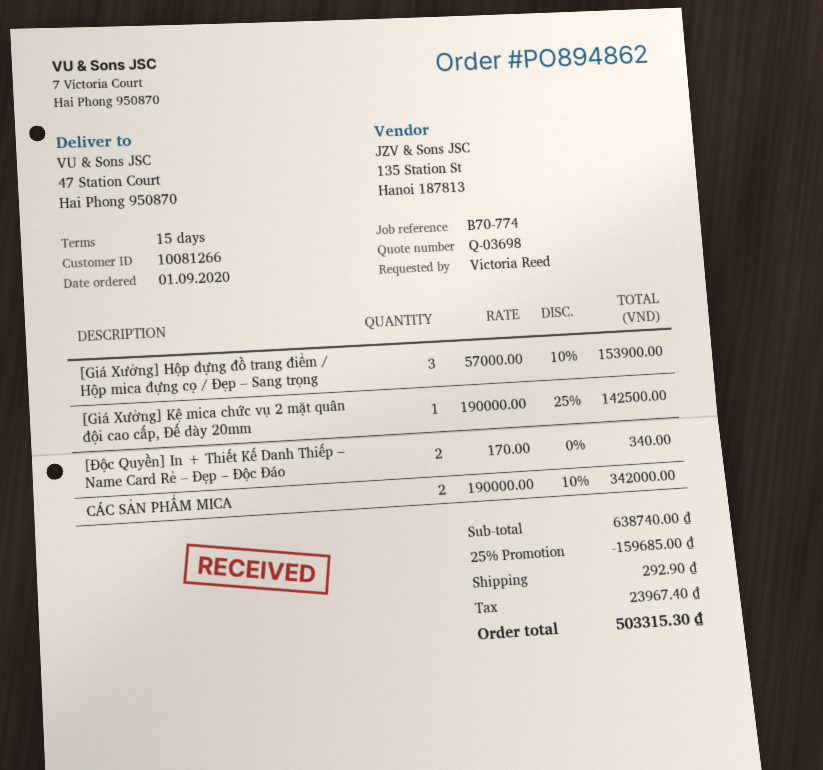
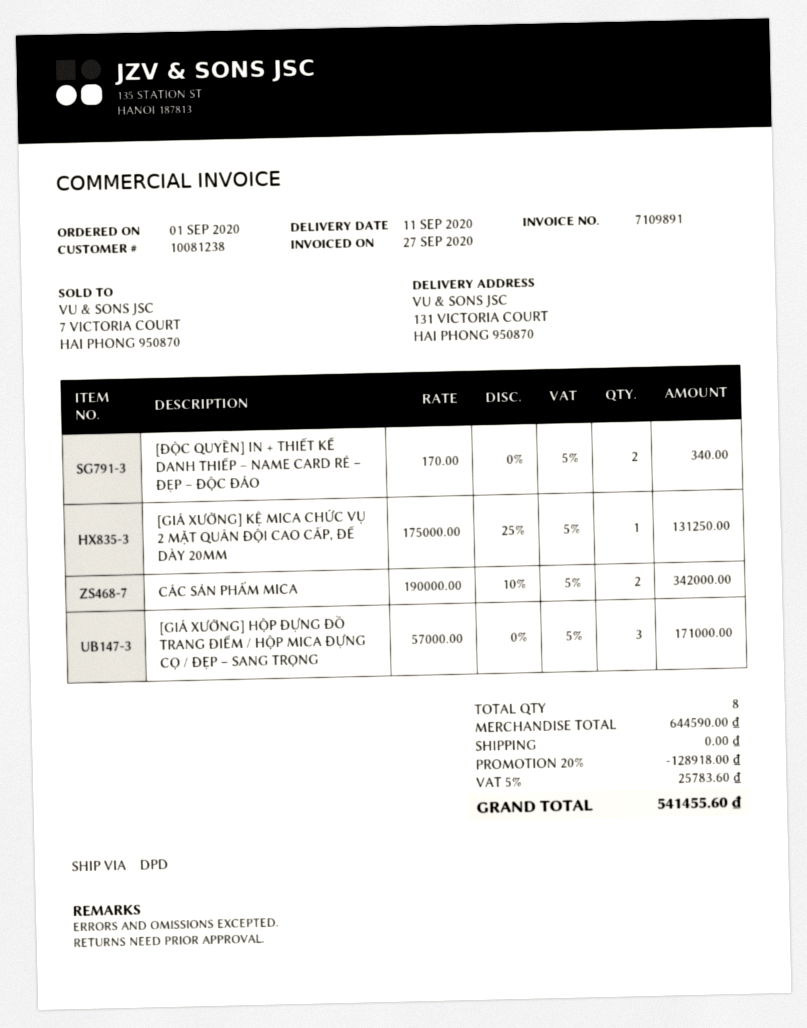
customer number: 10081266 -> 10081238
ship to: 47 Station Court, Hai Phong 950870 -> 131 VICTORIA COURT, HAI PHONG 950870
[Giá Xưởng] Hộp đựng đồ trang điểm / Hộp mica đựng cọ / Đẹp – Sang trọng: 3 x 57000.00 - 10% = 153900.00 -> 3 x 57000.00 = 171000.00
[Giá Xưởng] Kệ mica chức vụ 2 mặt quân đội cao cấp, Đế dày 20mm: 1 x 190000.00 - 25% = 142500.00 -> 1 x 175000.00 - 25% = 131250.00
subtotal: 638740.00 -> 644590.00
discount: 25% = 159685.00 -> 20% = 128918.00
shipping: 292.90 -> 0.00
tax: 23967.40 -> 25783.60
total: 503315.30 -> 541455.60

